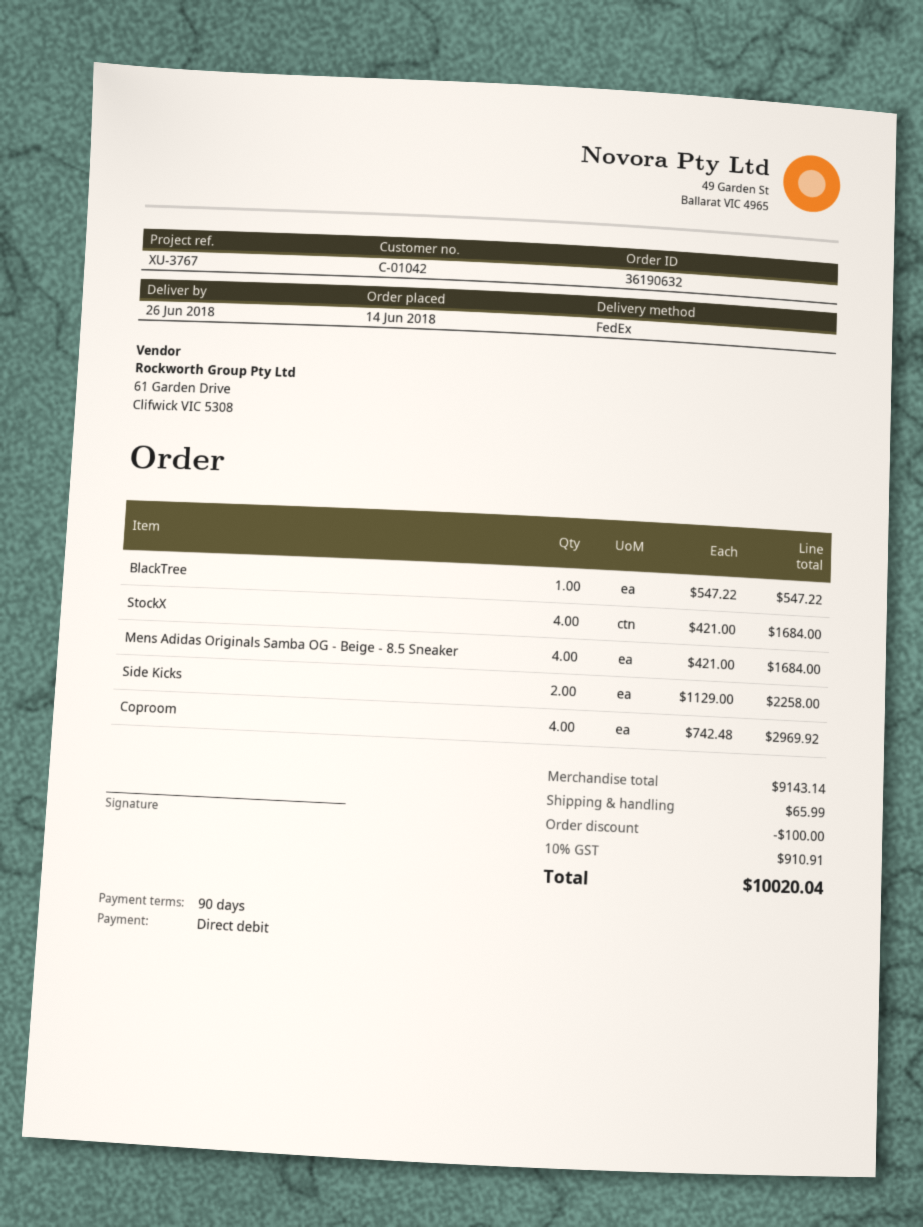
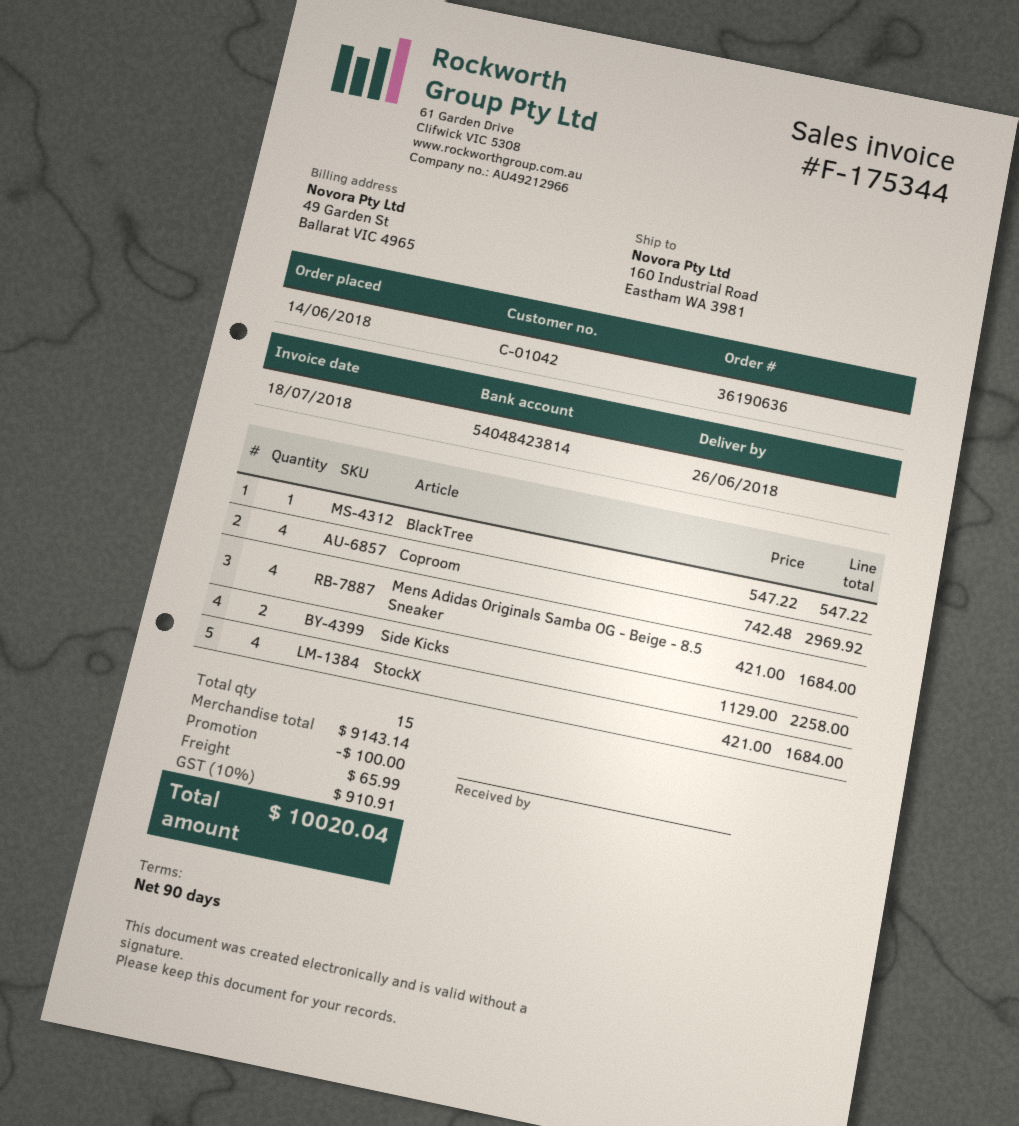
order number: 36190632 -> 36190636

